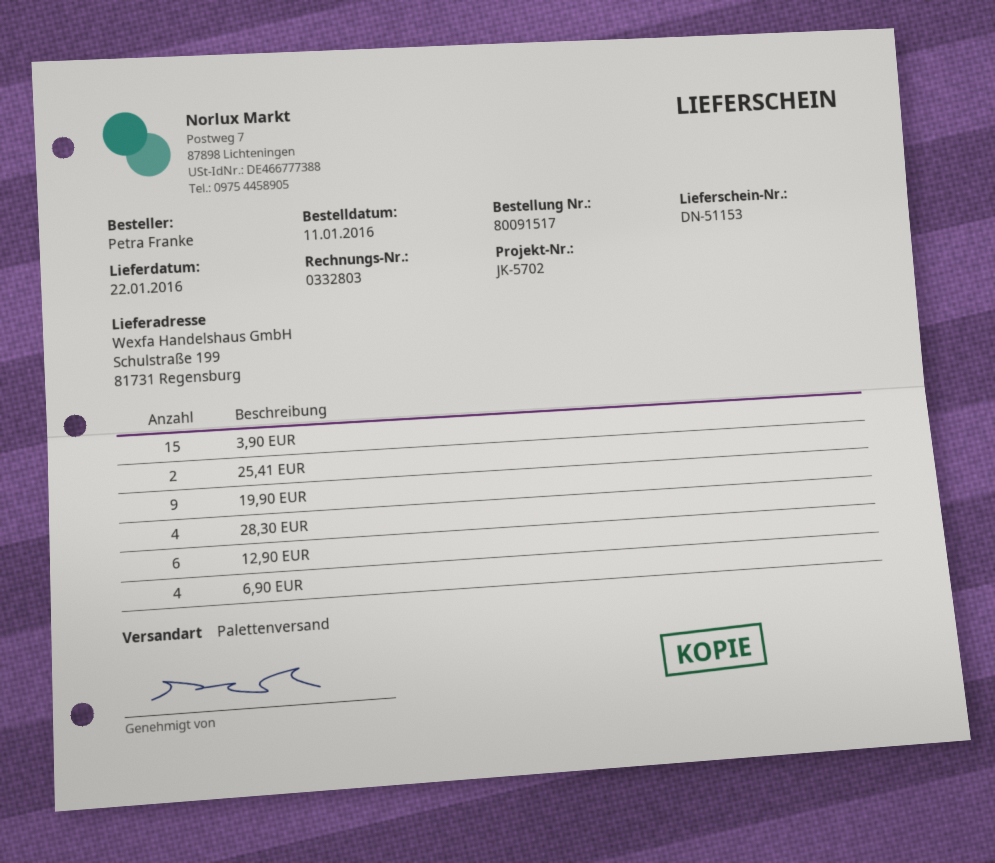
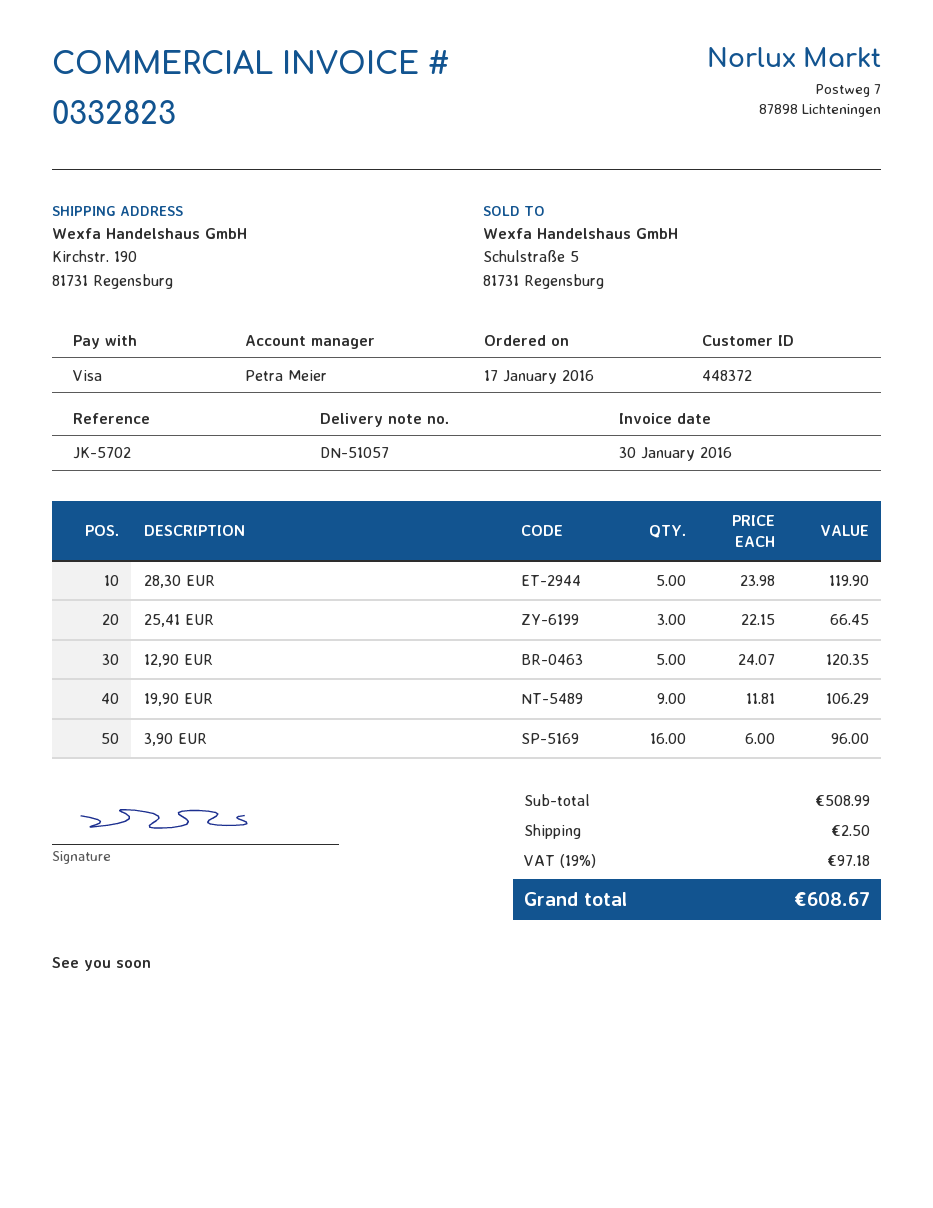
order date: 2016-01-11 -> 2016-01-17
delivery note number: DN-51153 -> DN-51057
invoice number: 0332803 -> 0332823
ship to: Schulstraße 199, 81731 Regensburg -> Kirchstr. 190, 81731 Regensburg
3,90 EUR: 15 -> 16
25,41 EUR: 2 -> 3
28,30 EUR: 4 -> 5
12,90 EUR: 6 -> 5
6,90 EUR: 4 -> none

